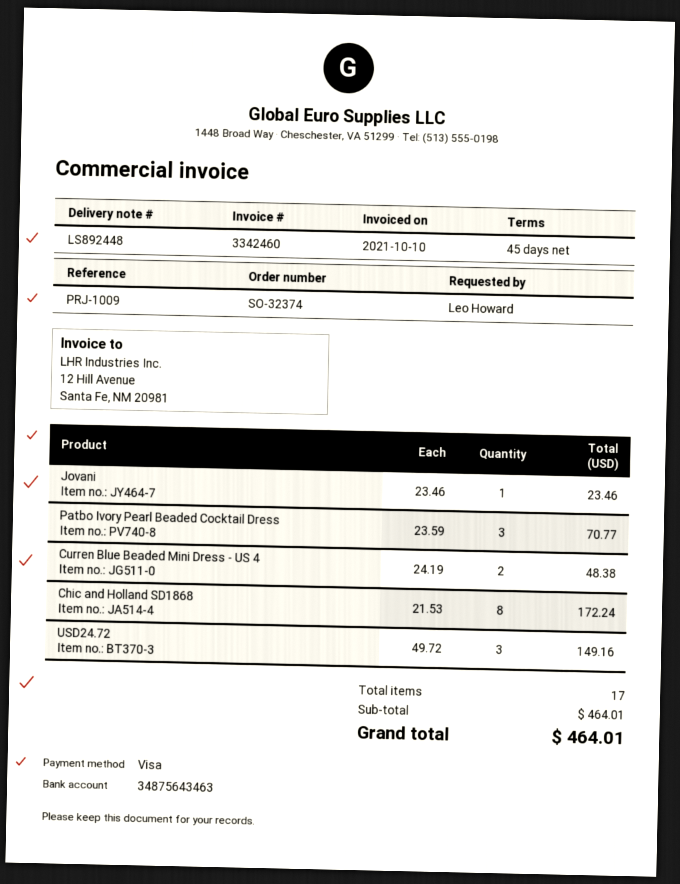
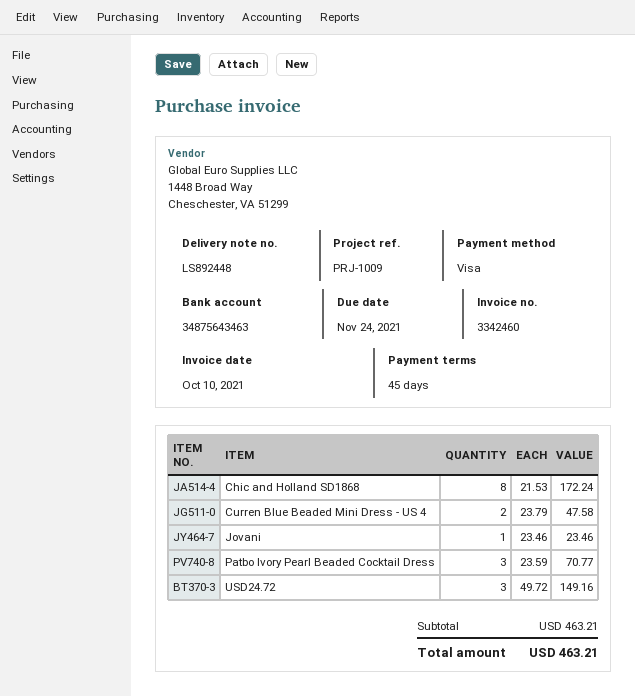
Curren Blue Beaded Mini Dress - US 4: 2 x 24.19 = 48.38 -> 2 x 23.79 = 47.58
subtotal: 464.01 -> 463.21
total: 464.01 -> 463.21

